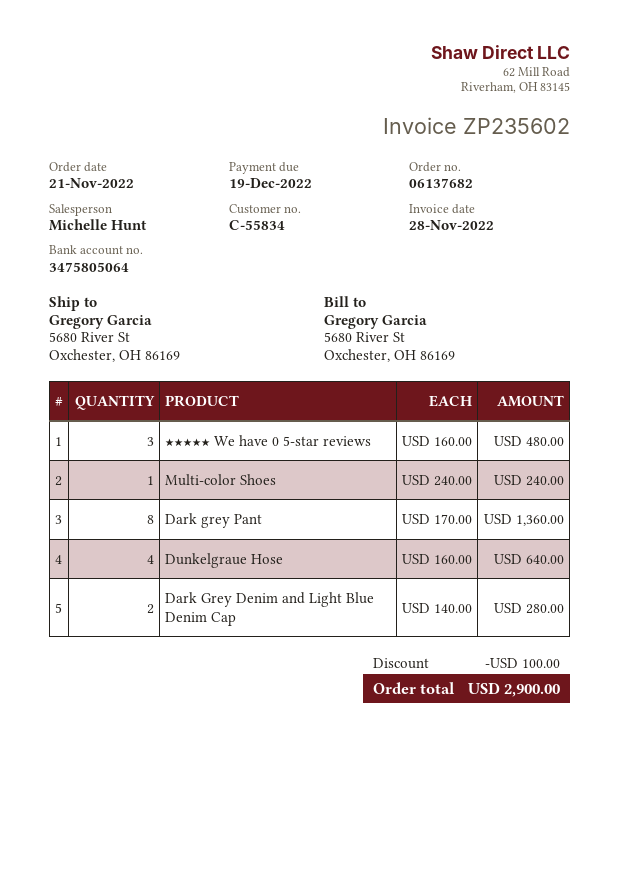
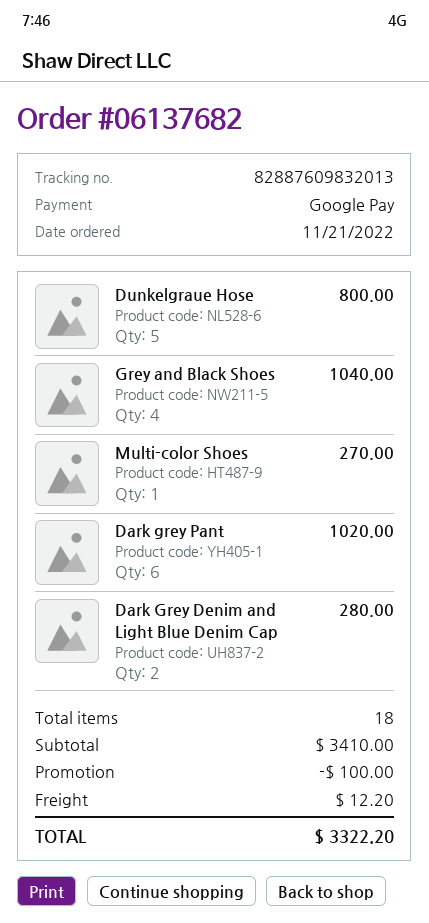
★★★★★ We have 0 5-star reviews: 3 for 480.00 -> none
Multi-color Shoes: 1 for 240.00 -> 1 for 270.00
Dark grey Pant: 8 for 1360.00 -> 6 for 1020.00
Dunkelgraue Hose: 4 for 640.00 -> 5 for 800.00
Grey and Black Shoes: none -> 4 for 1040.00
shipping: none -> 12.20
total: 2900.00 -> 3322.20

